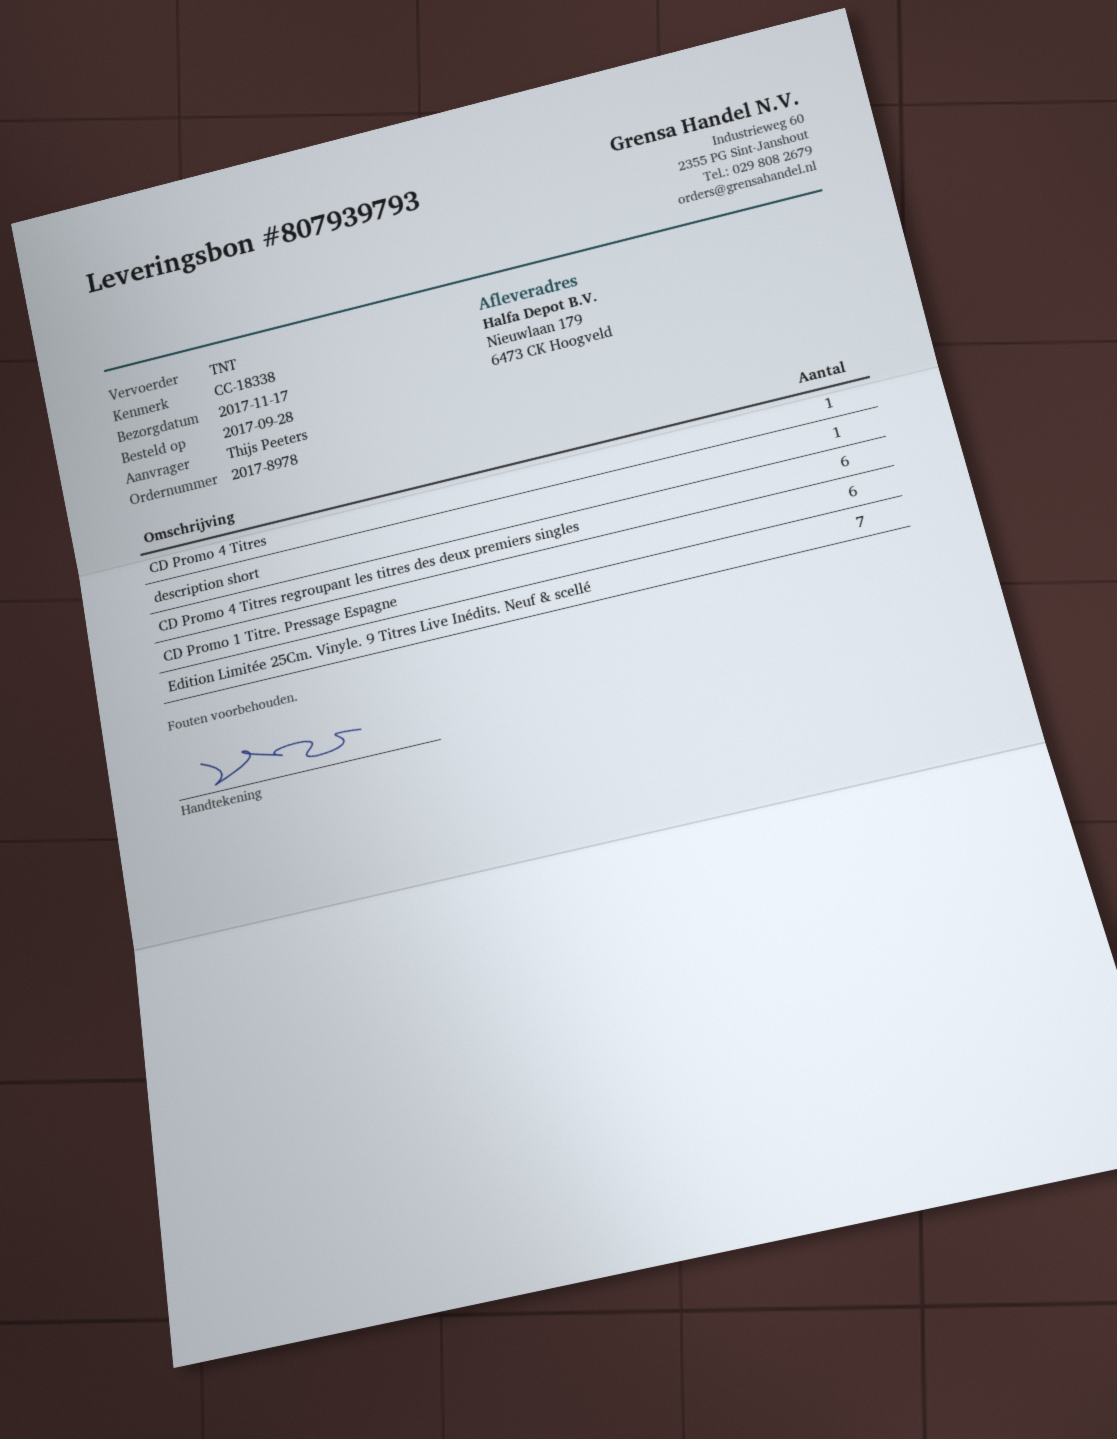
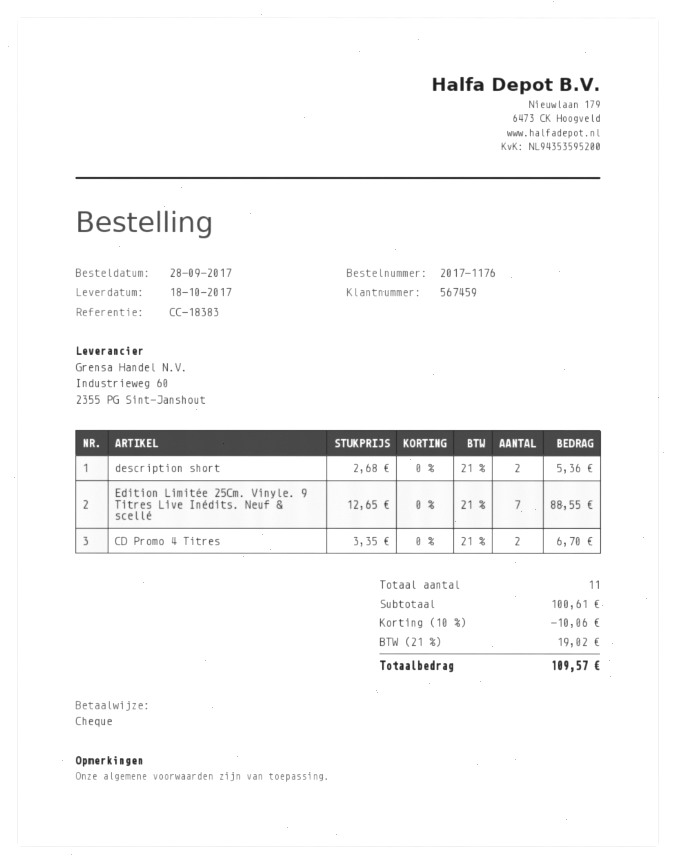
order number: 2017-8978 -> 2017-1176
delivery date: 2017-11-17 -> 2017-10-18
reference: CC-18338 -> CC-18383
CD Promo 4 Titres: 1 -> 2
description short: 1 -> 2
CD Promo 4 Titres regroupant les titres des deux premiers singles: 6 -> none
CD Promo 1 Titre. Pressage Espagne: 6 -> none

